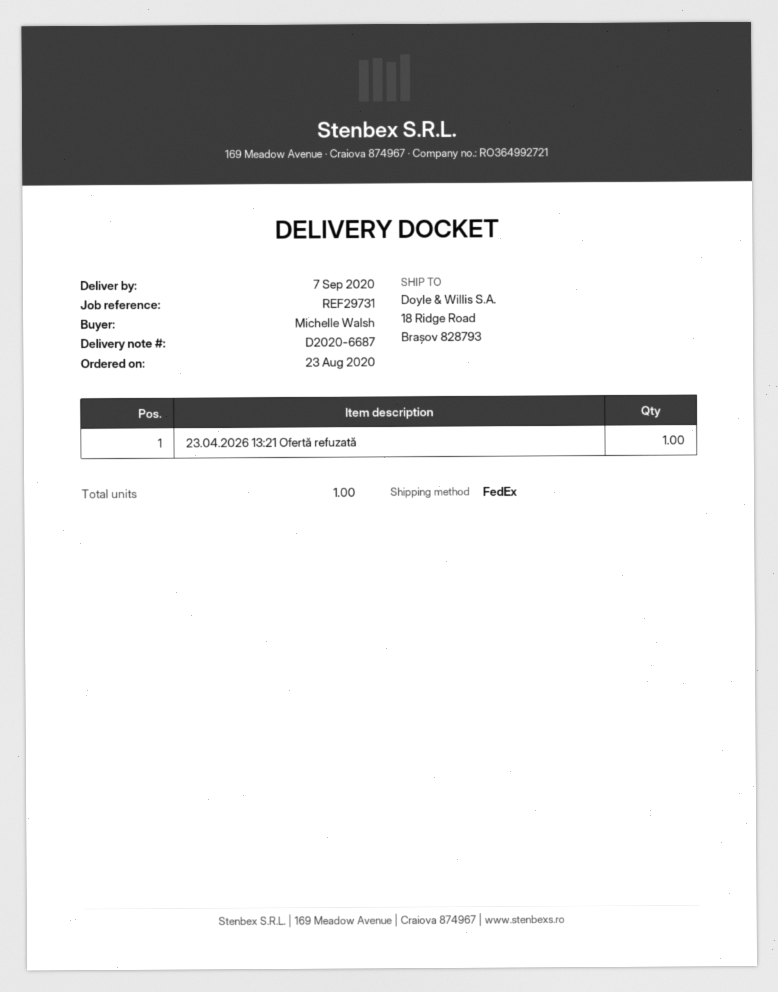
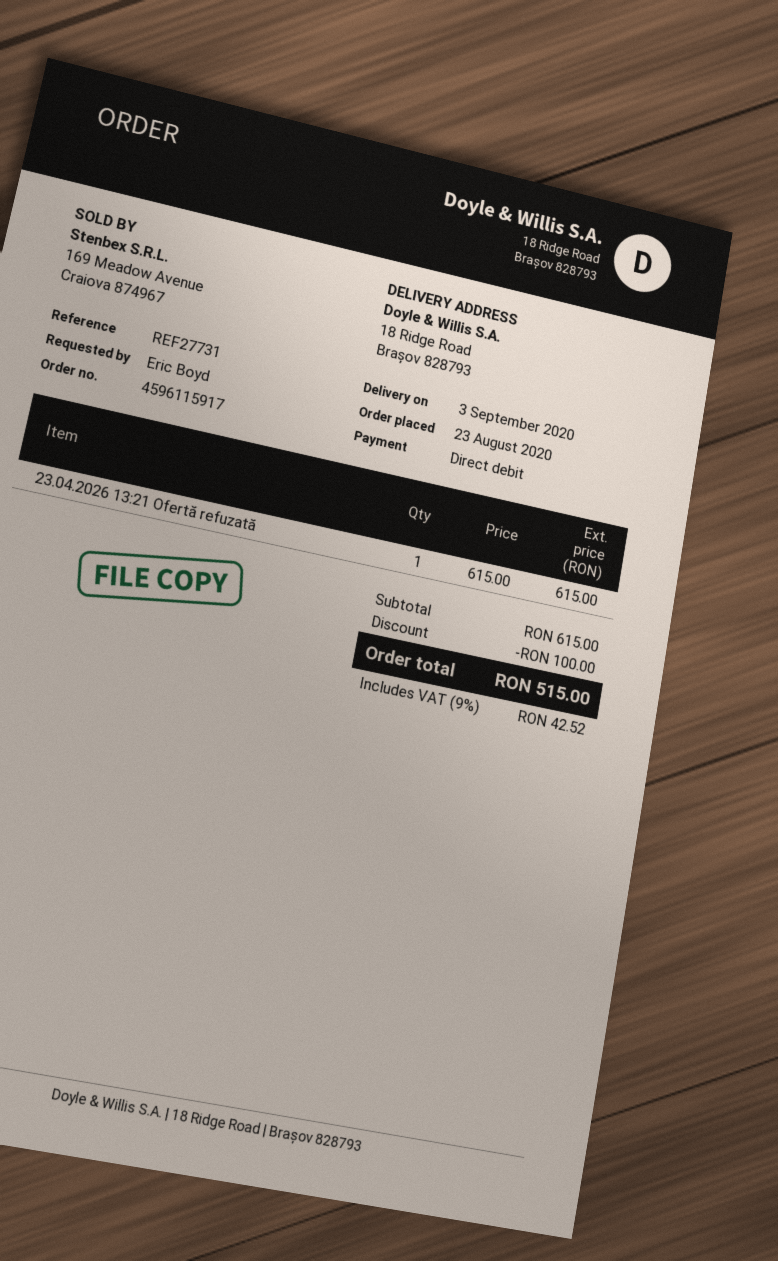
delivery date: 2020-09-07 -> 2020-09-03
reference: REF29731 -> REF27731
ordered by: Michelle Walsh -> Eric Boyd

